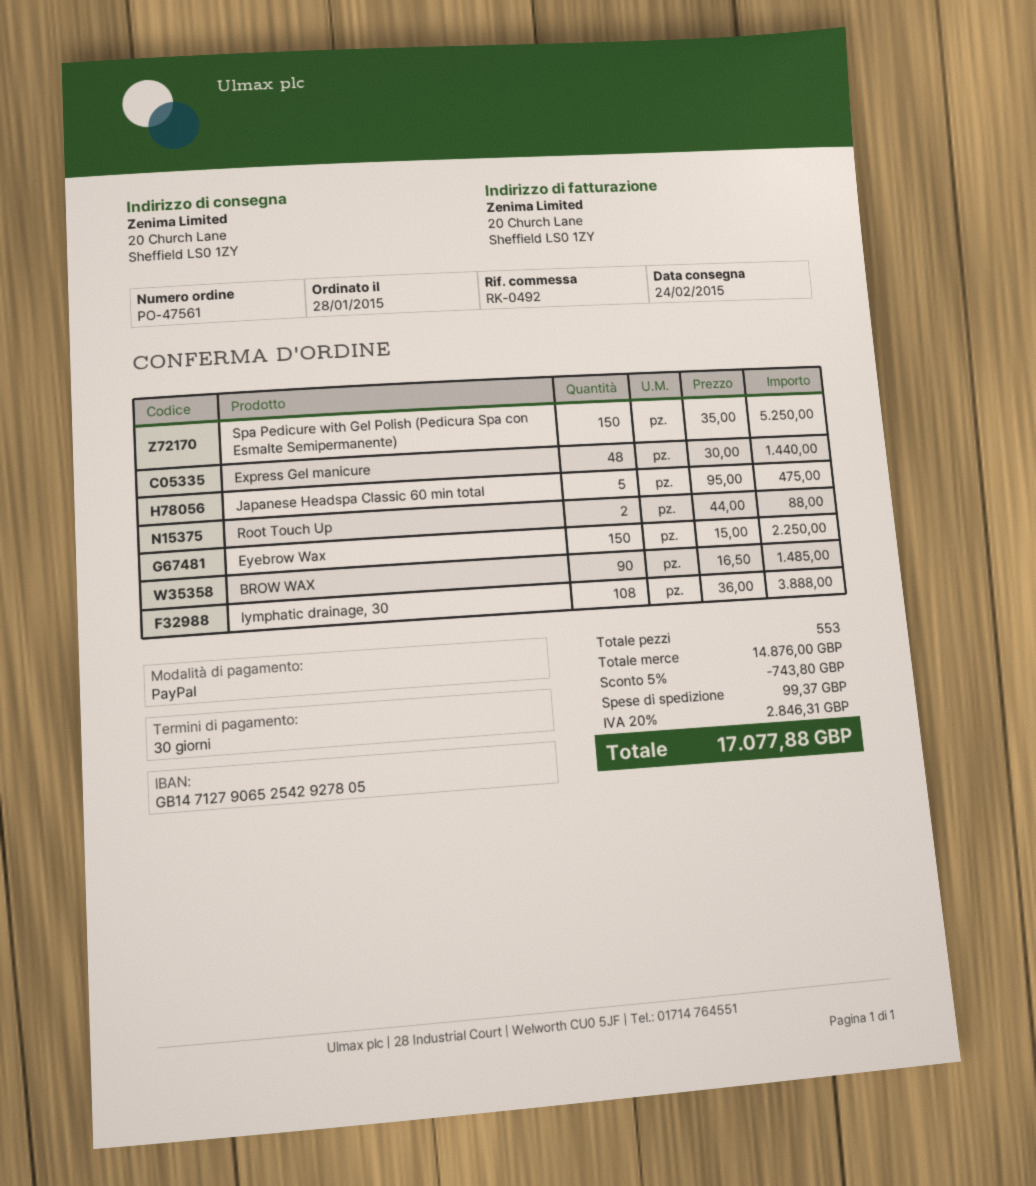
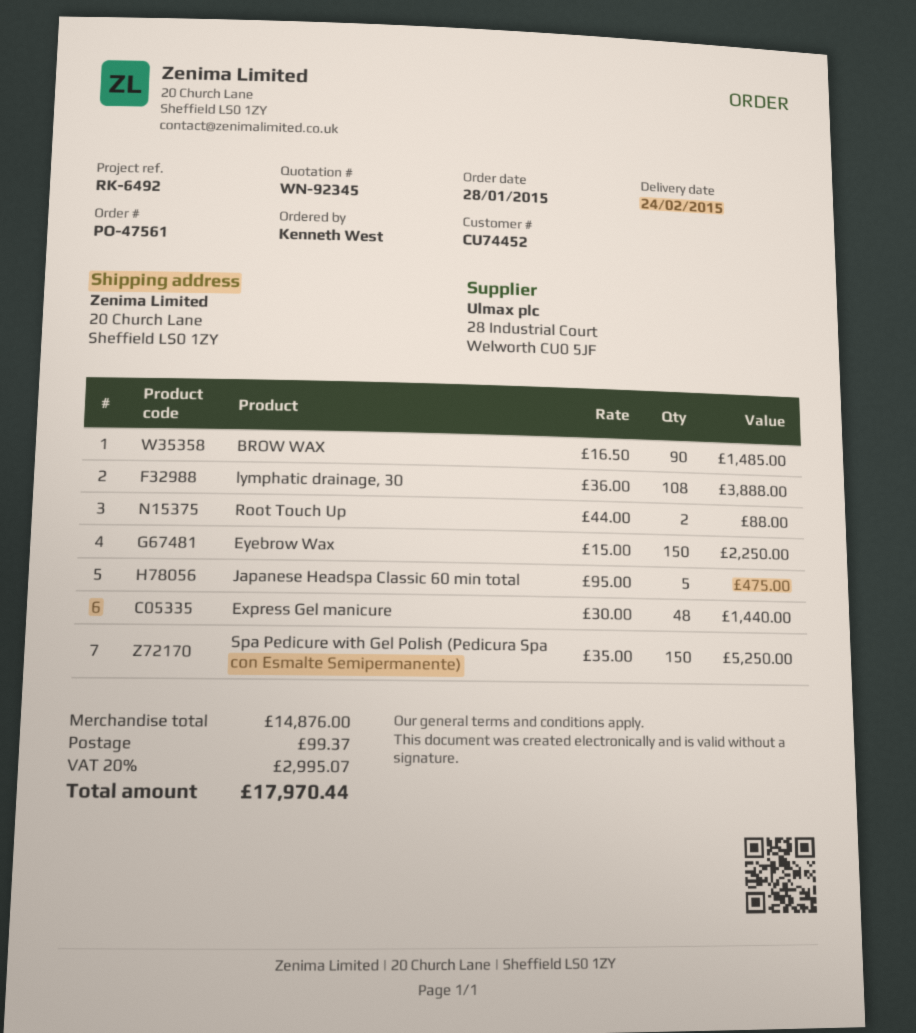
reference: RK-0492 -> RK-6492
discount: 5% = 743.80 -> none
tax: 20% = 2846.31 -> 20% = 2995.07
total: 17077.88 -> 17970.44

